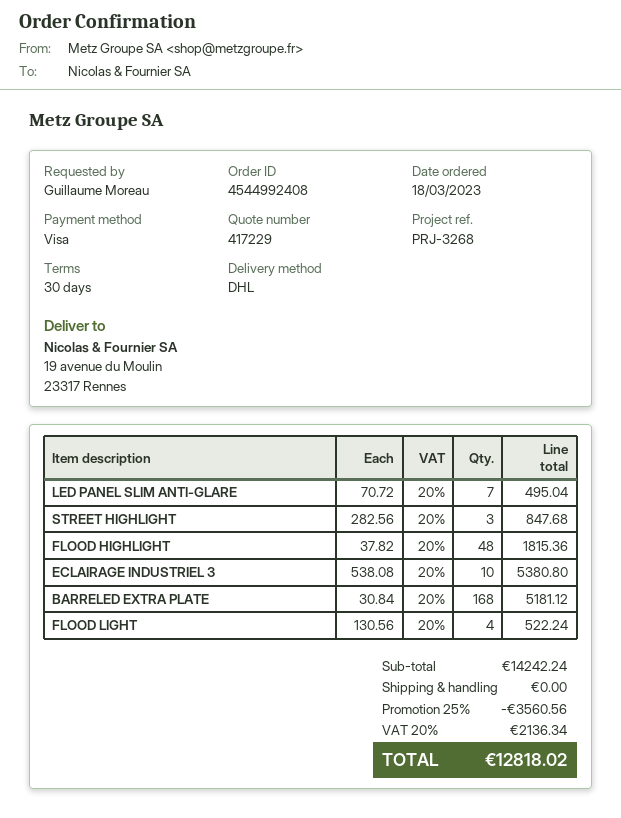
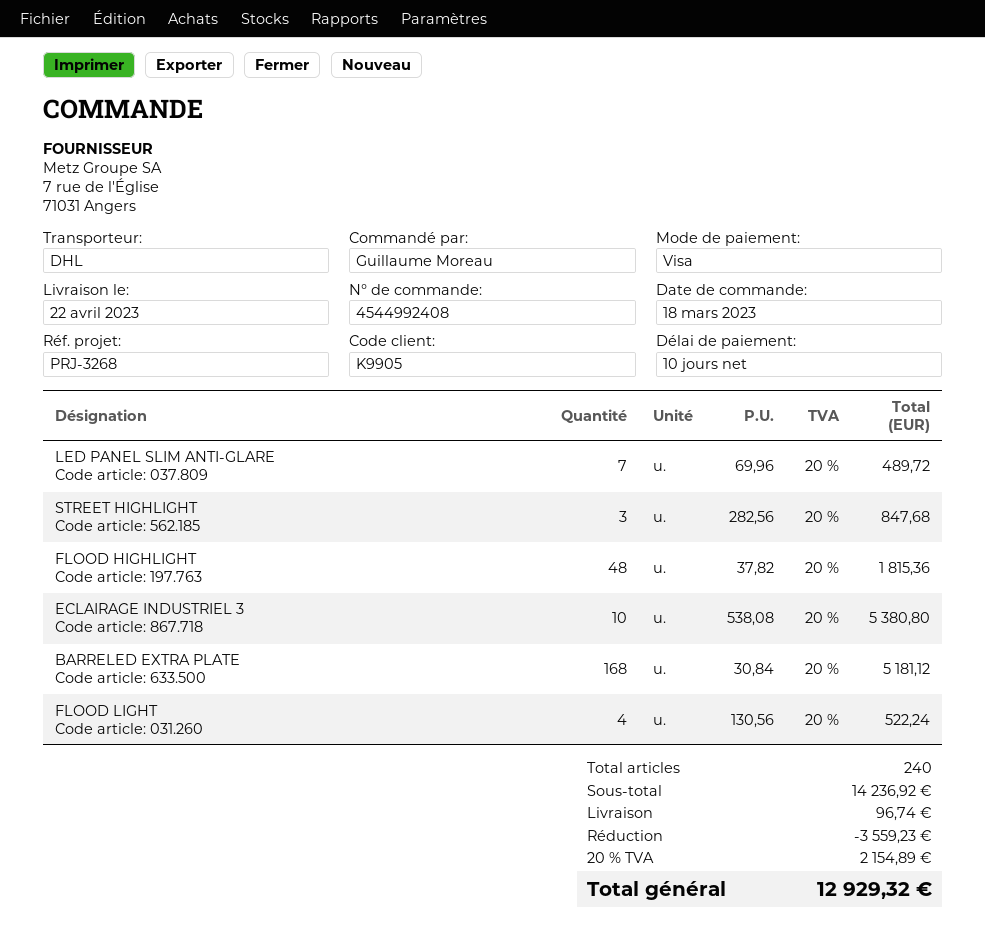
payment terms: 30 days -> 10 days
LED PANEL SLIM ANTI-GLARE: 7 x 70.72 = 495.04 -> 7 x 69.96 = 489.72
subtotal: 14242.24 -> 14236.92
discount: 3560.56 -> 3559.23
shipping: 0.00 -> 96.74
tax: 20% = 2136.34 -> 20% = 2154.89
total: 12818.02 -> 12929.32

